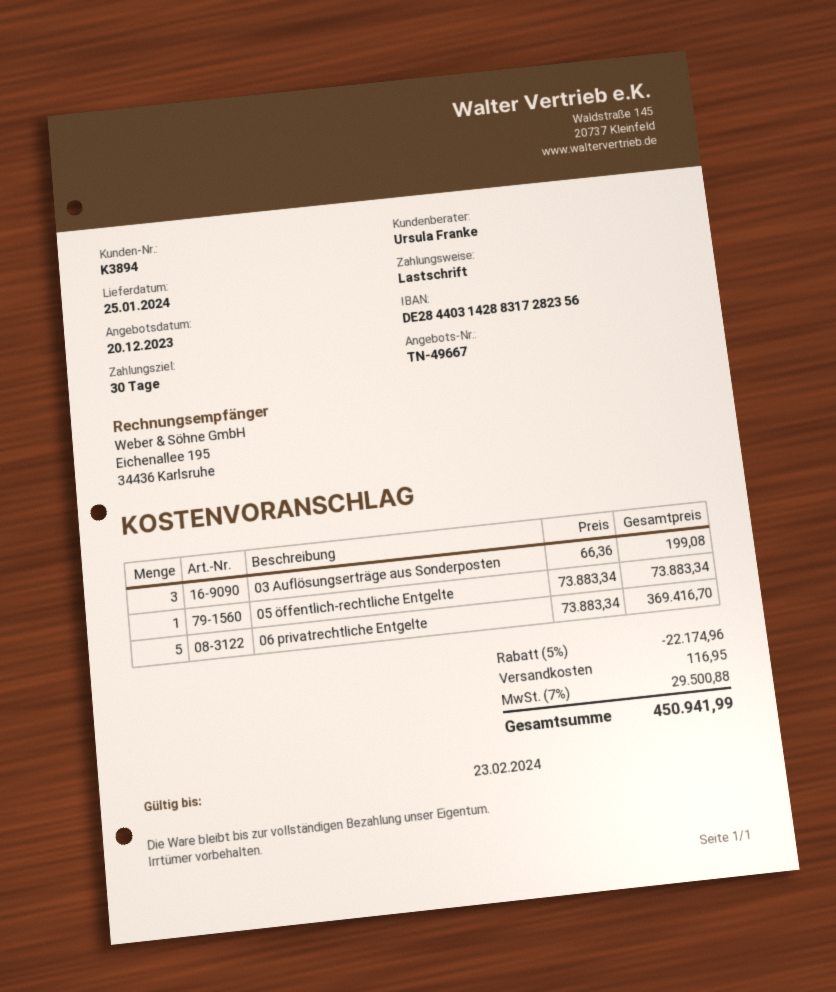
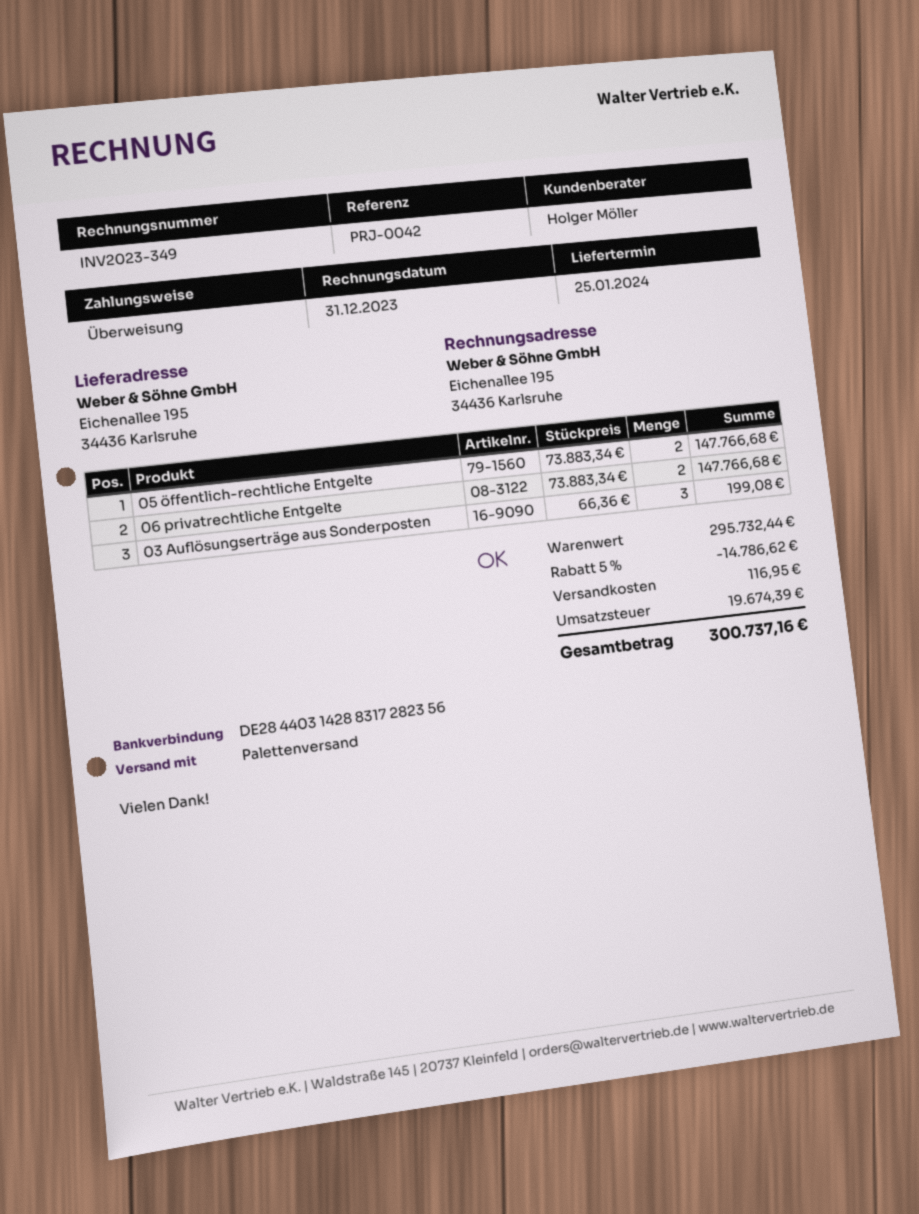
sales rep: Ursula Franke -> Holger Möller
payment method: direct debit -> bank transfer
05 öffentlich-rechtliche Entgelte: 1 x 73883.34 = 73883.34 -> 2 x 73883.34 = 147766.68
06 privatrechtliche Entgelte: 5 x 73883.34 = 369416.70 -> 2 x 73883.34 = 147766.68
discount: 5% = 22174.96 -> 5% = 14786.62
tax: 29500.88 -> 19674.39
total: 450941.99 -> 300737.16

